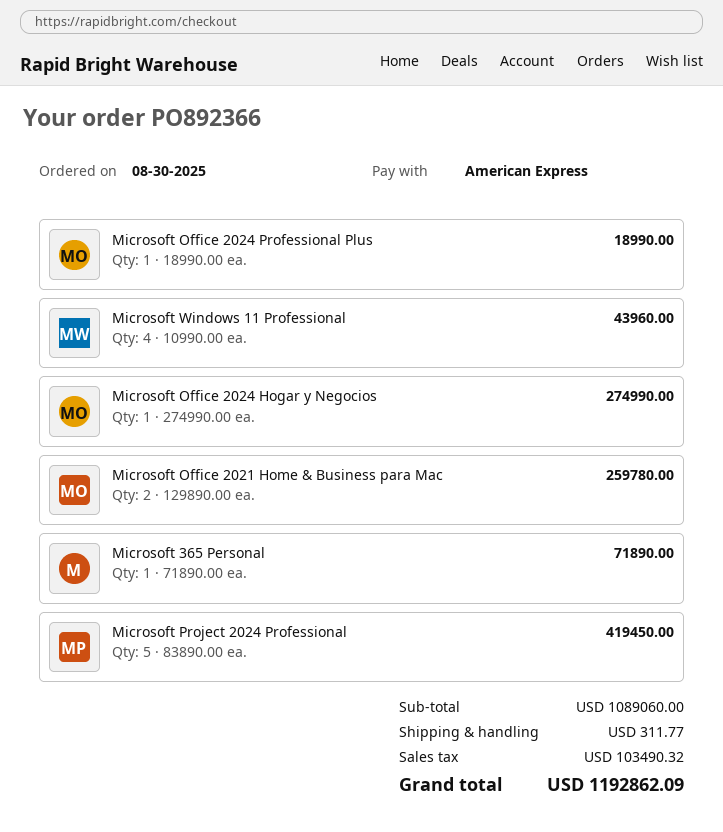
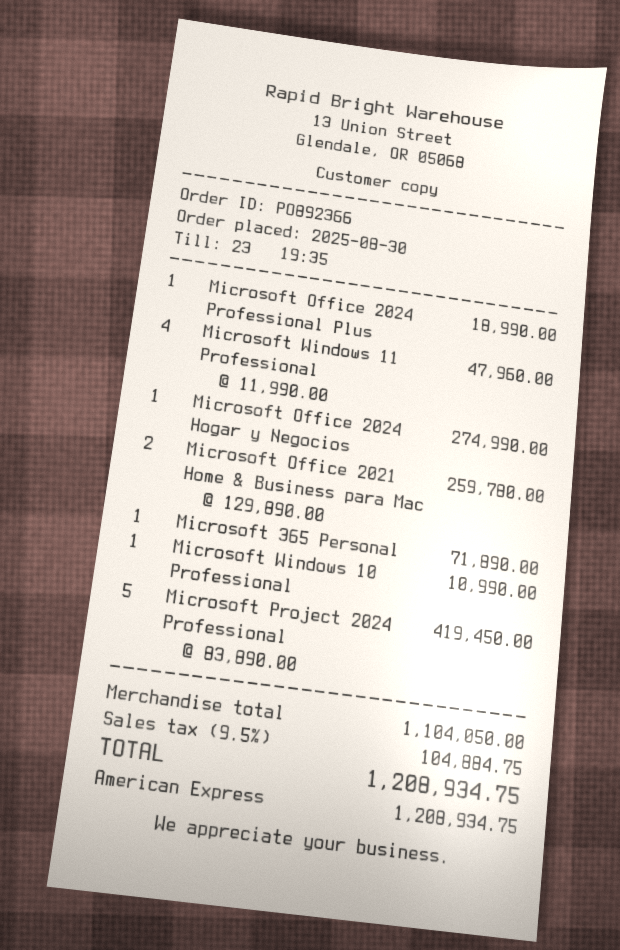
Microsoft Windows 11 Professional: 4 x 10990.00 = 43960.00 -> 4 x 11990.00 = 47960.00
Microsoft Windows 10 Professional: none -> 1 x 10990.00 = 10990.00
subtotal: 1089060.00 -> 1104050.00
shipping: 311.77 -> none
tax: 103490.32 -> 104884.75
total: 1192862.09 -> 1208934.75

